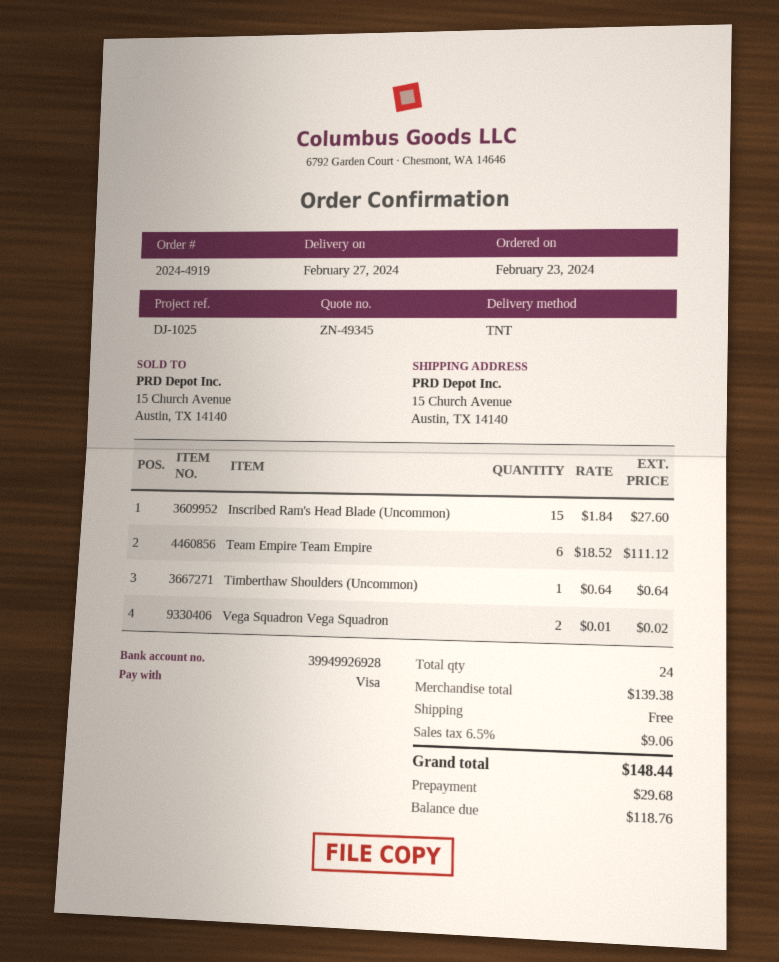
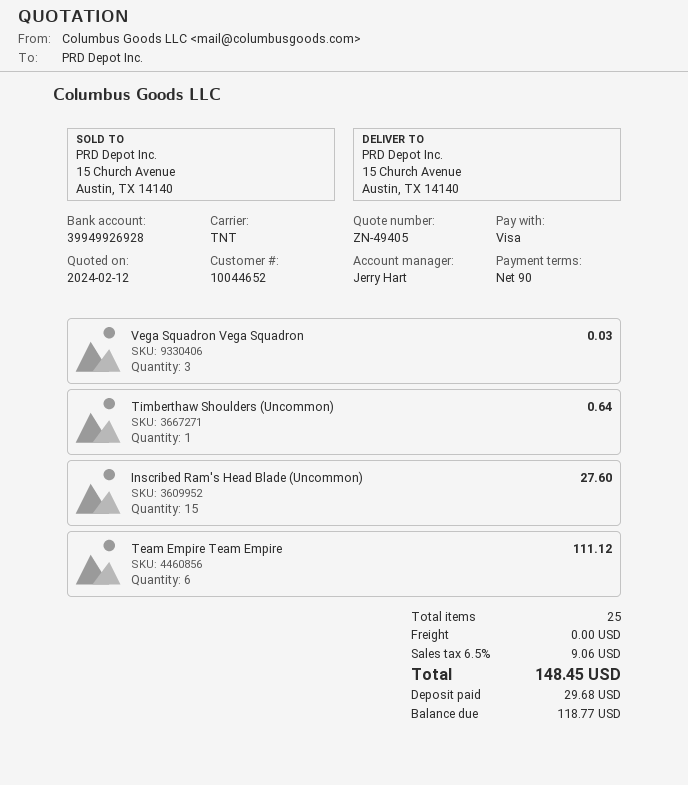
quote number: ZN-49345 -> ZN-49405
Vega Squadron Vega Squadron: 2 for 0.02 -> 3 for 0.03
total quantity: 24 -> 25
total: 148.44 -> 148.45
balance: 118.76 -> 118.77

